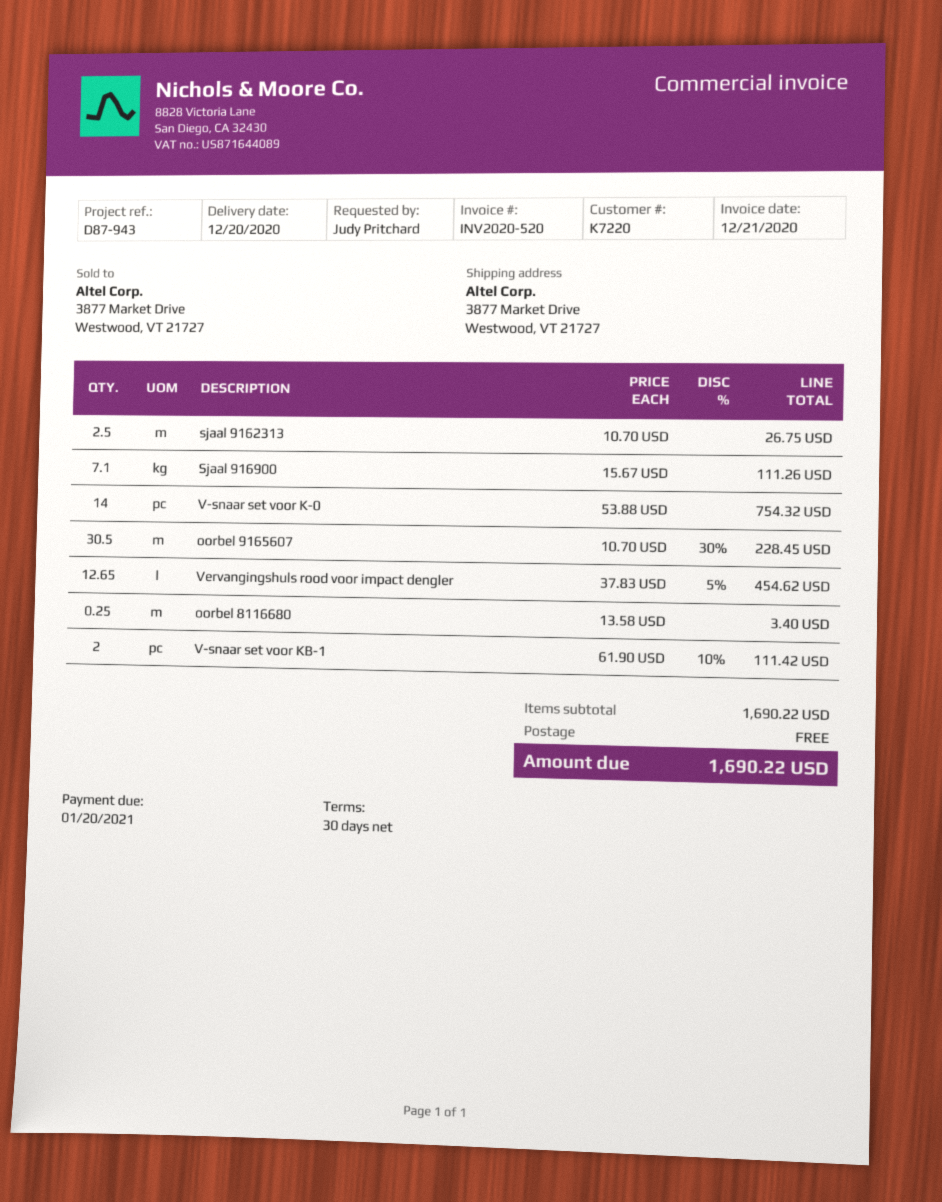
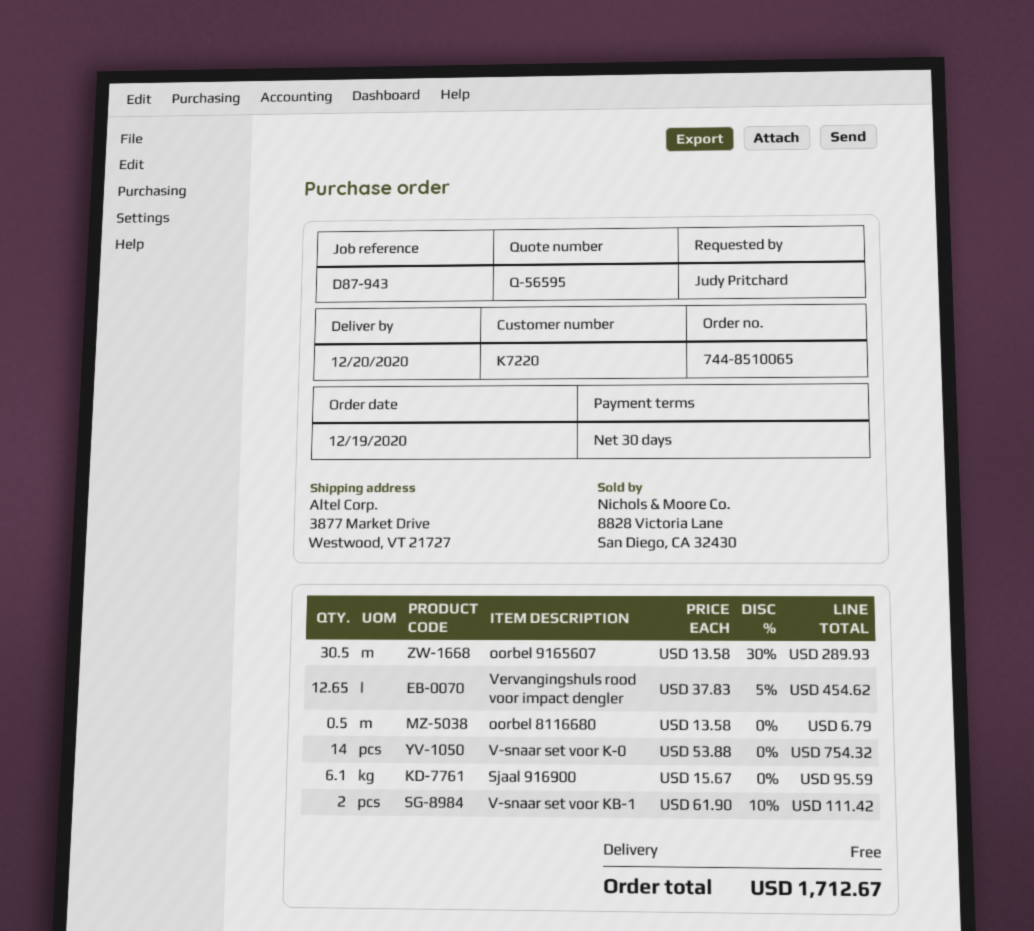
sjaal 9162313: 2.5 x 10.70 = 26.75 -> none
Sjaal 916900: 7.1 x 15.67 = 111.26 -> 6.1 x 15.67 = 95.59
oorbel 9165607: 30.5 x 10.70 - 30% = 228.45 -> 30.5 x 13.58 - 30% = 289.93
oorbel 8116680: 0.25 x 13.58 = 3.40 -> 0.5 x 13.58 = 6.79
total: 1690.22 -> 1712.67

